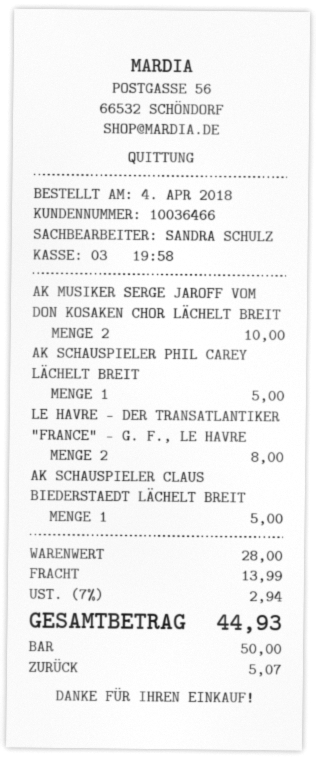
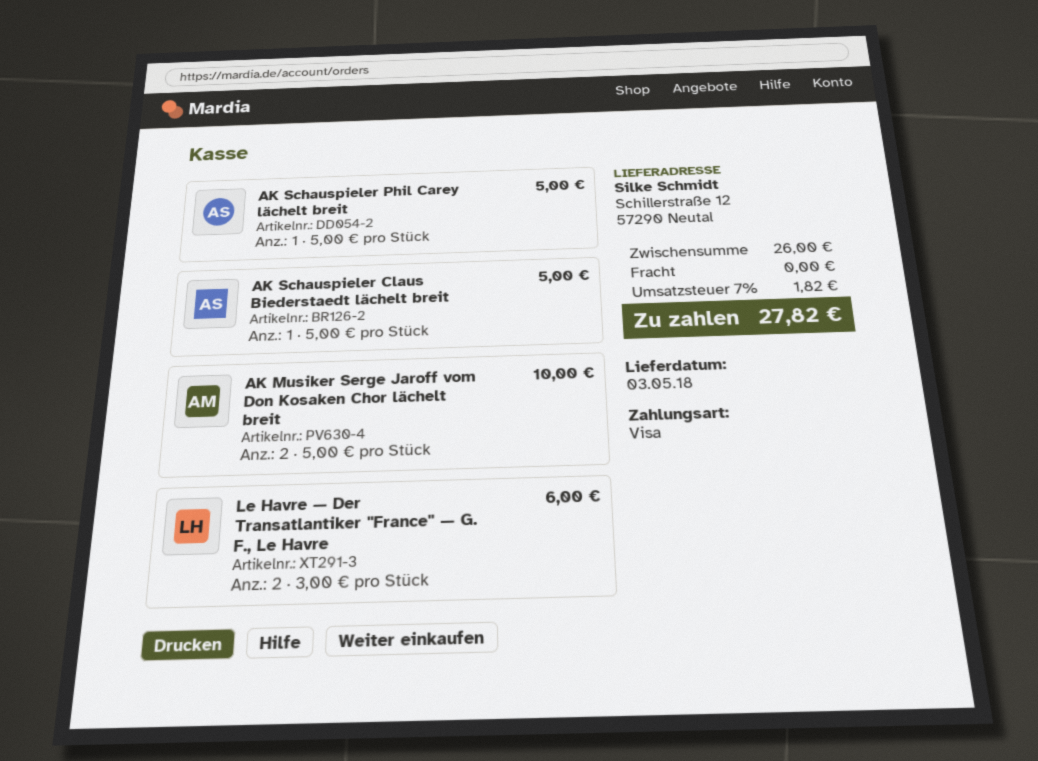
payment method: cash -> Visa
LE HAVRE — DER TRANSATLANTIKER "FRANCE" — G. F., LE HAVRE: 2 for 8.00 -> 2 for 6.00
subtotal: 28.00 -> 26.00
shipping: 13.99 -> 0.00
tax: 7% = 2.94 -> 7% = 1.82
total: 44.93 -> 27.82

